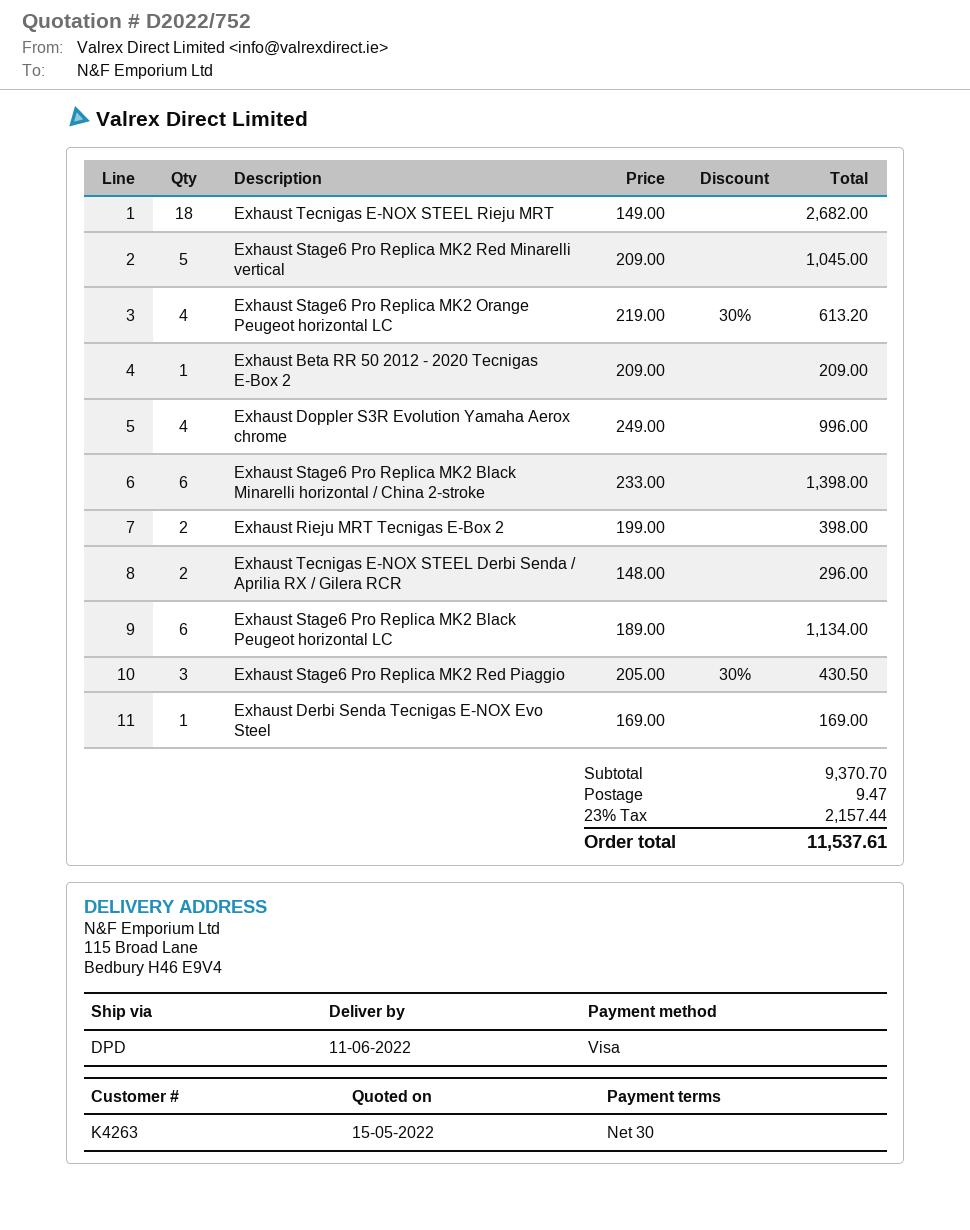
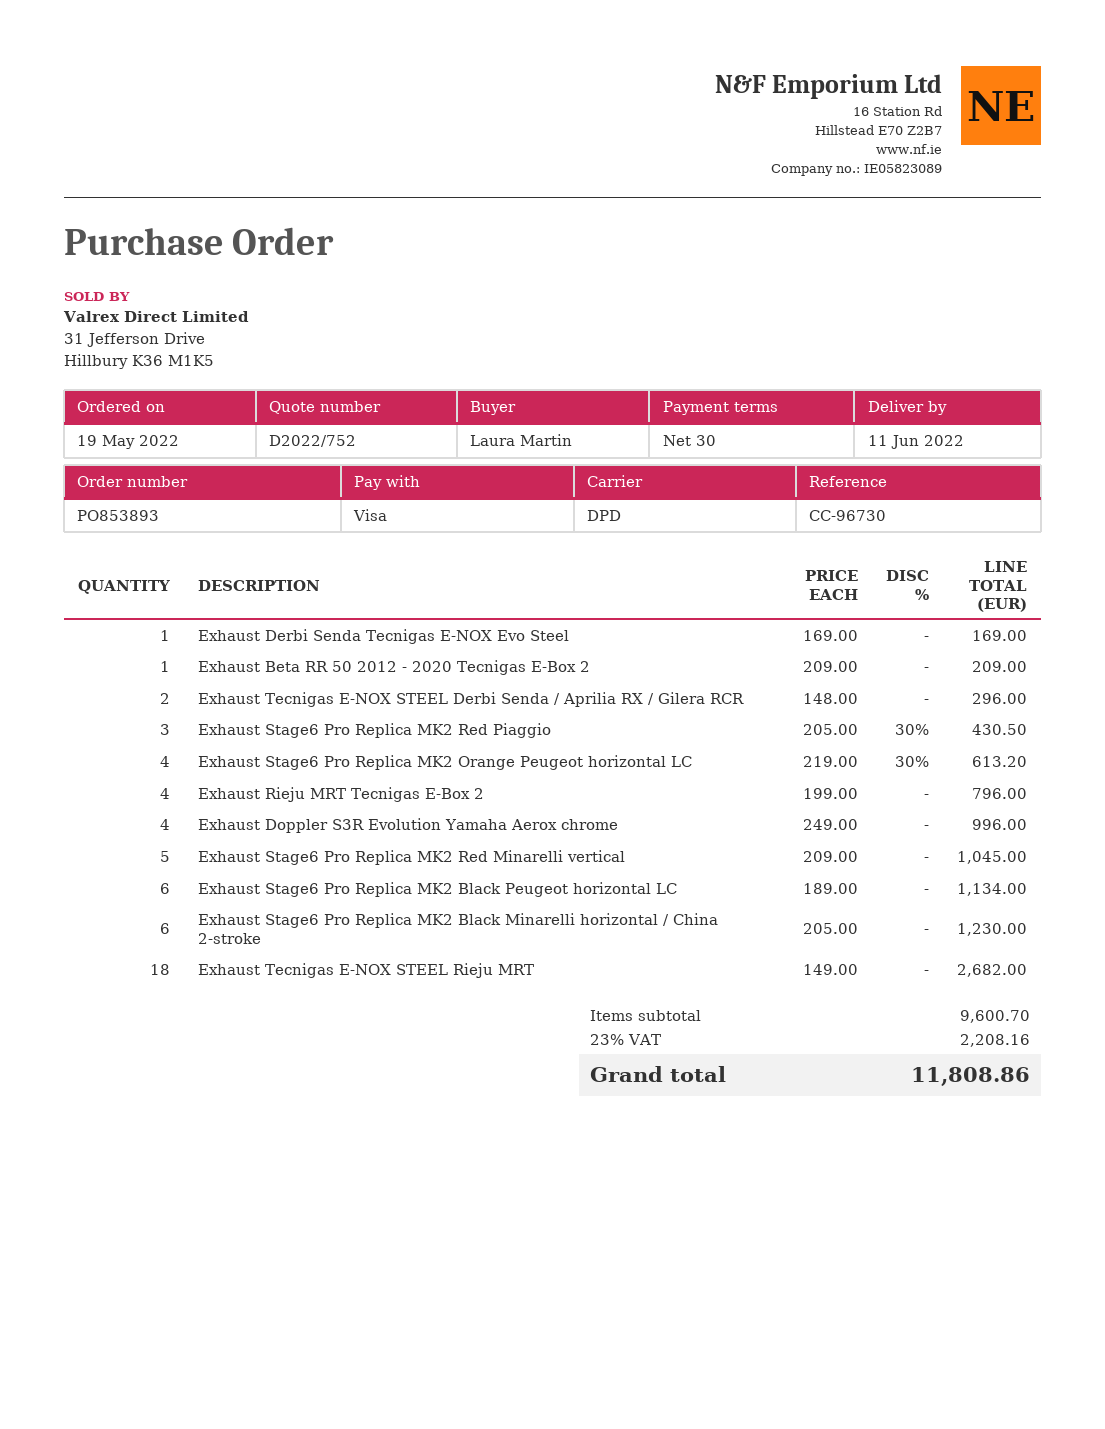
Exhaust Stage6 Pro Replica MK2 Black Minarelli horizontal / China 2-stroke: 6 x 233.00 = 1398.00 -> 6 x 205.00 = 1230.00
Exhaust Rieju MRT Tecnigas E-Box 2: 2 x 199.00 = 398.00 -> 4 x 199.00 = 796.00
subtotal: 9370.70 -> 9600.70
shipping: 9.47 -> none
tax: 23% = 2157.44 -> 23% = 2208.16
total: 11537.61 -> 11808.86

